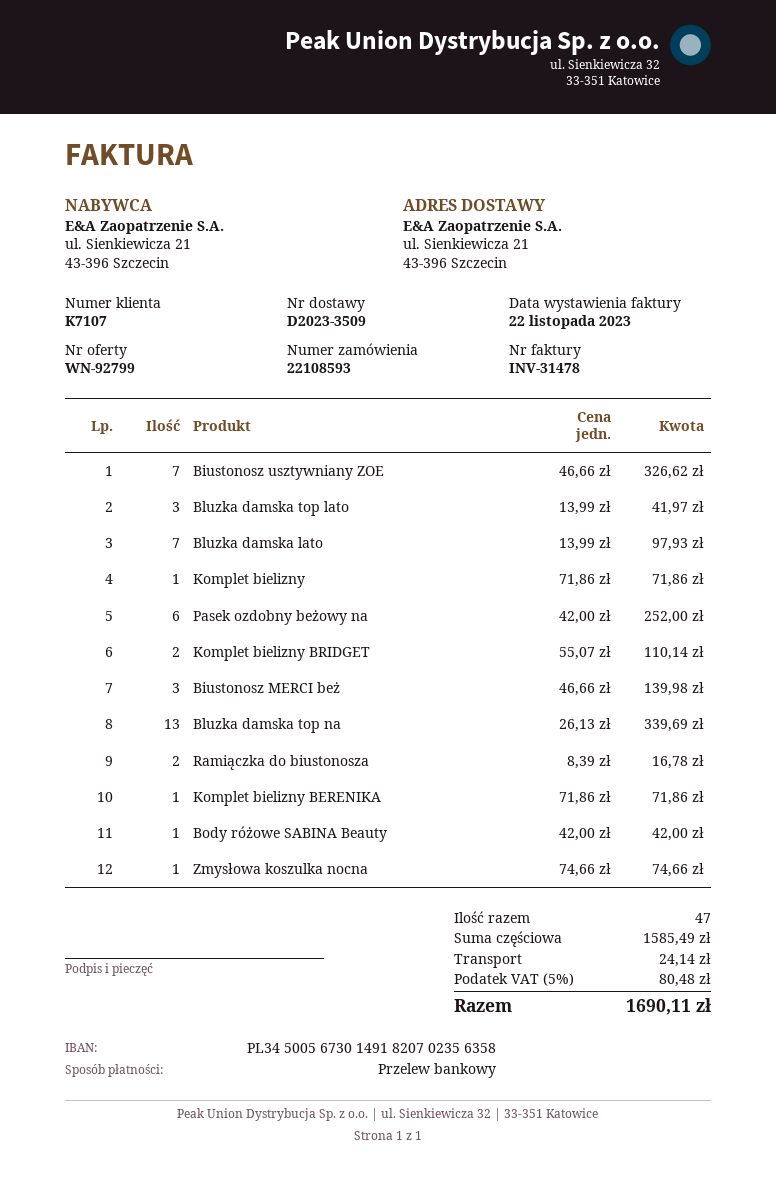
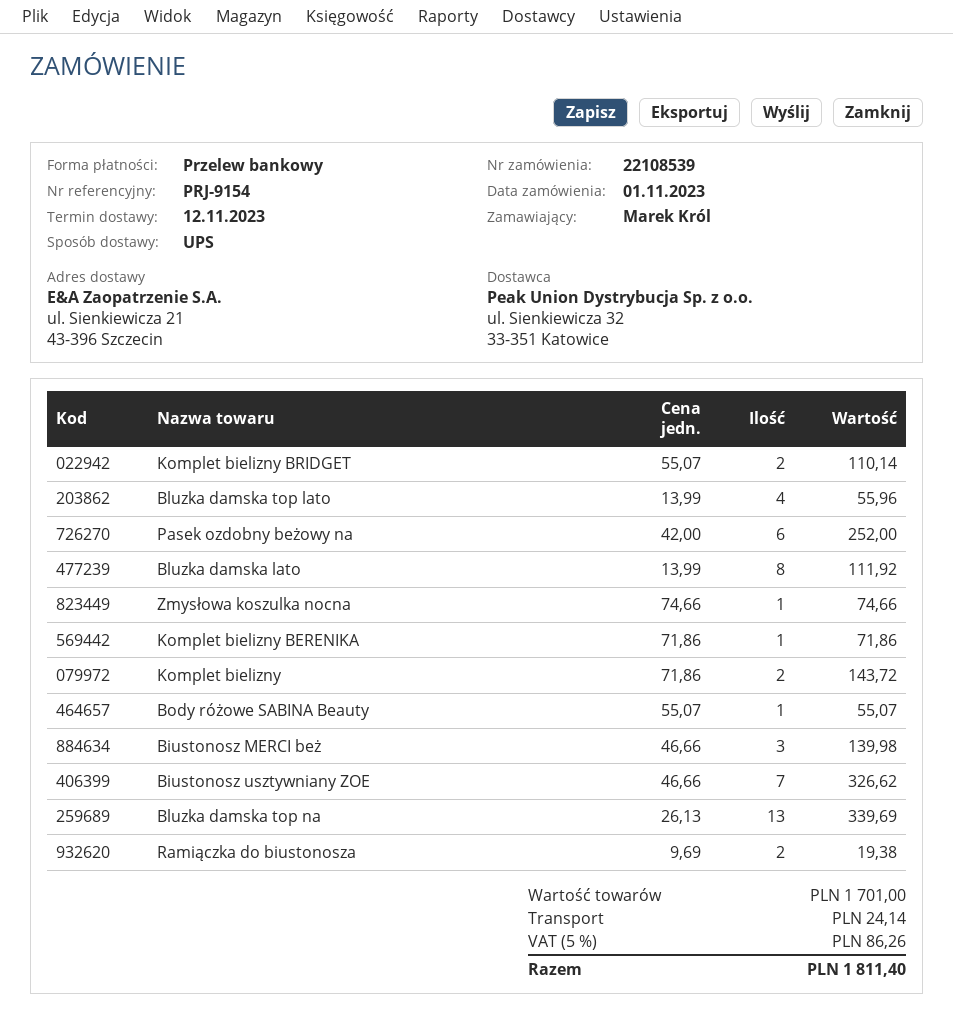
order number: 22108593 -> 22108539
Bluzka damska top lato: 3 x 13.99 = 41.97 -> 4 x 13.99 = 55.96
Bluzka damska lato: 7 x 13.99 = 97.93 -> 8 x 13.99 = 111.92
Komplet bielizny: 1 x 71.86 = 71.86 -> 2 x 71.86 = 143.72
Ramiączka do biustonosza: 2 x 8.39 = 16.78 -> 2 x 9.69 = 19.38
Body różowe SABINA Beauty: 1 x 42.00 = 42.00 -> 1 x 55.07 = 55.07
subtotal: 1585.49 -> 1701.00
tax: 5% = 80.48 -> 5% = 86.26
total: 1690.11 -> 1811.40

